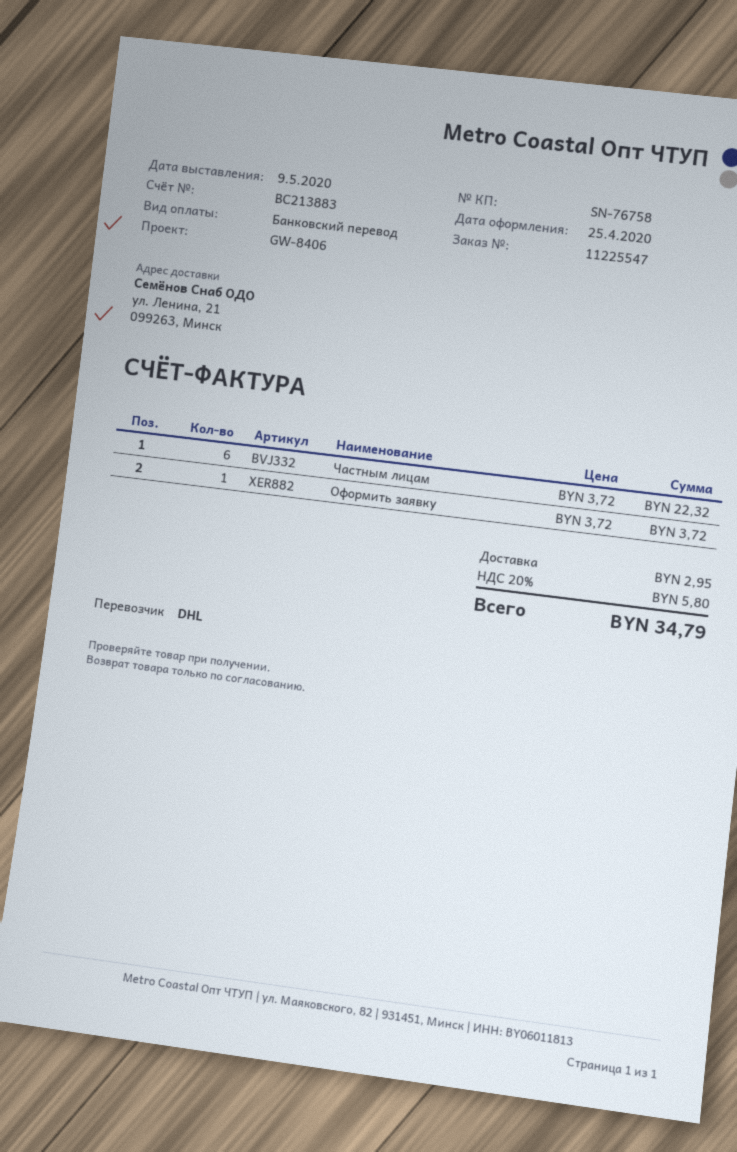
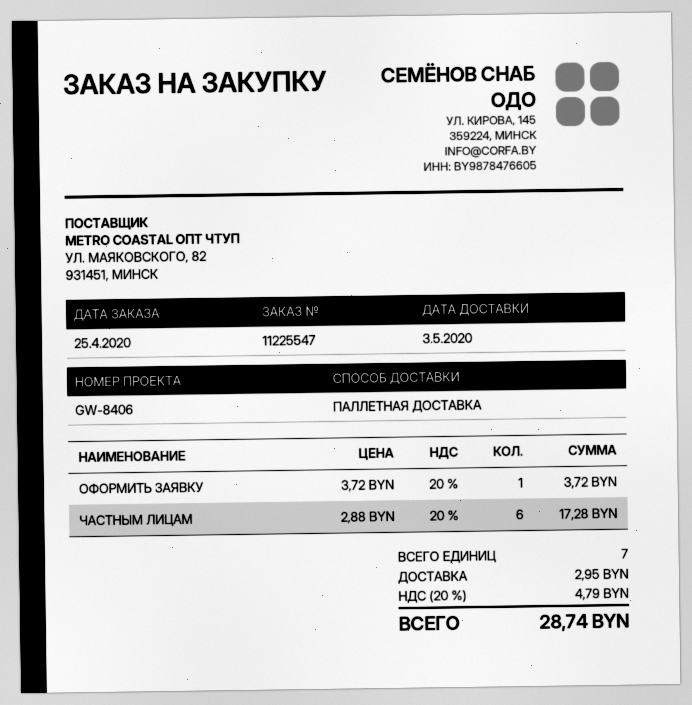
shipping method: DHL -> pallet freight
Частным лицам: 6 x 3.72 = 22.32 -> 6 x 2.88 = 17.28
tax: 20% = 5.80 -> 20% = 4.79
total: 34.79 -> 28.74

